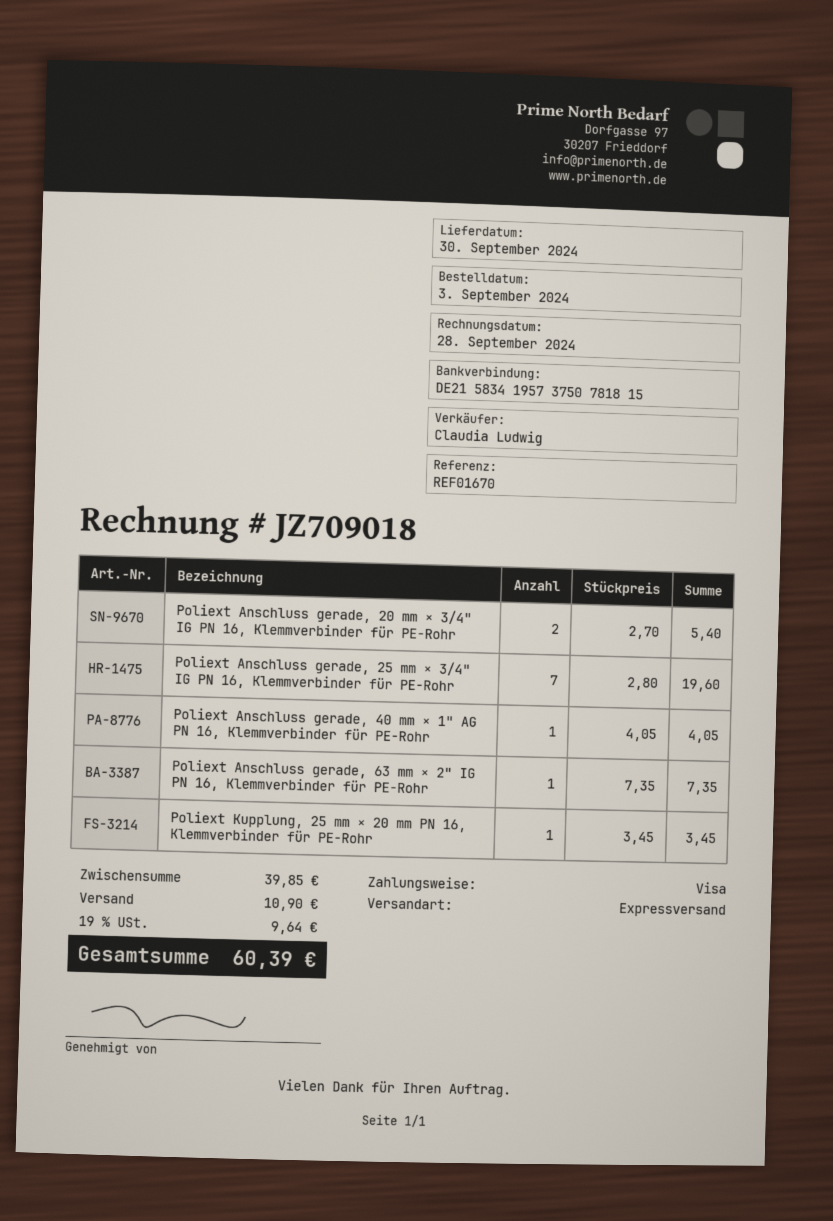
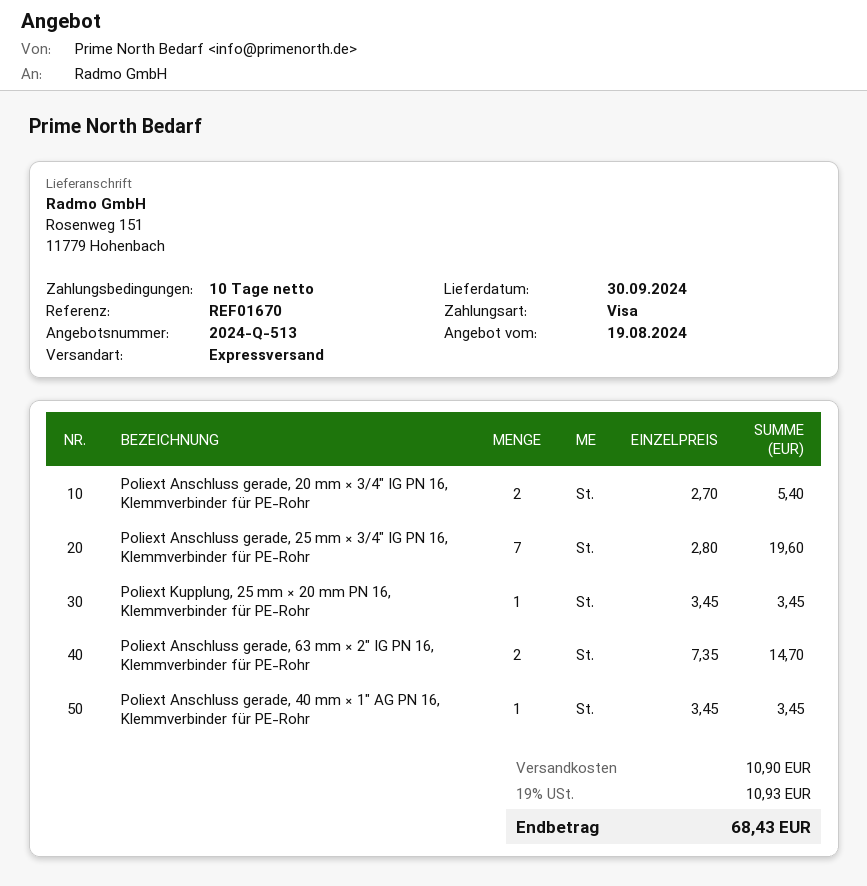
Poliext Anschluss gerade, 40 mm × 1" AG PN 16, Klemmverbinder für PE-Rohr: 1 x 4.05 = 4.05 -> 1 x 3.45 = 3.45
Poliext Anschluss gerade, 63 mm × 2" IG PN 16, Klemmverbinder für PE-Rohr: 1 x 7.35 = 7.35 -> 2 x 7.35 = 14.70
tax: 19% = 9.64 -> 19% = 10.93
total: 60.39 -> 68.43

